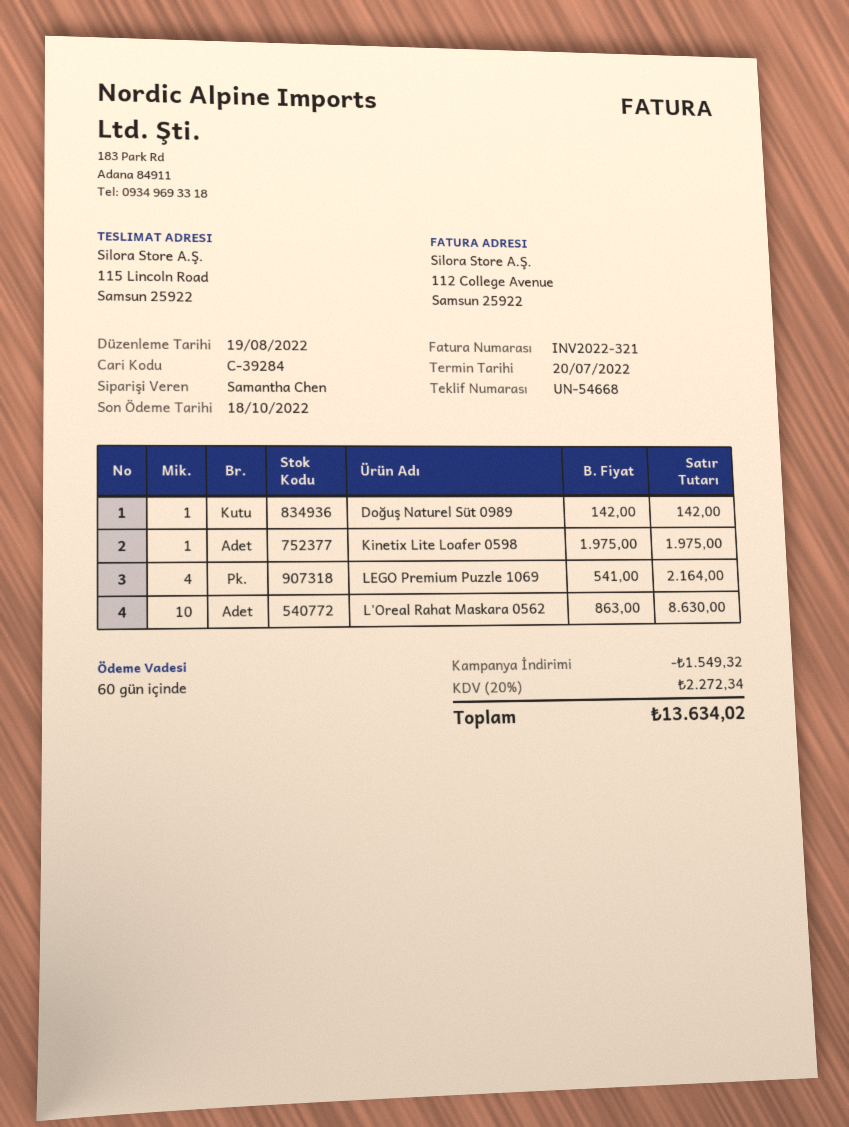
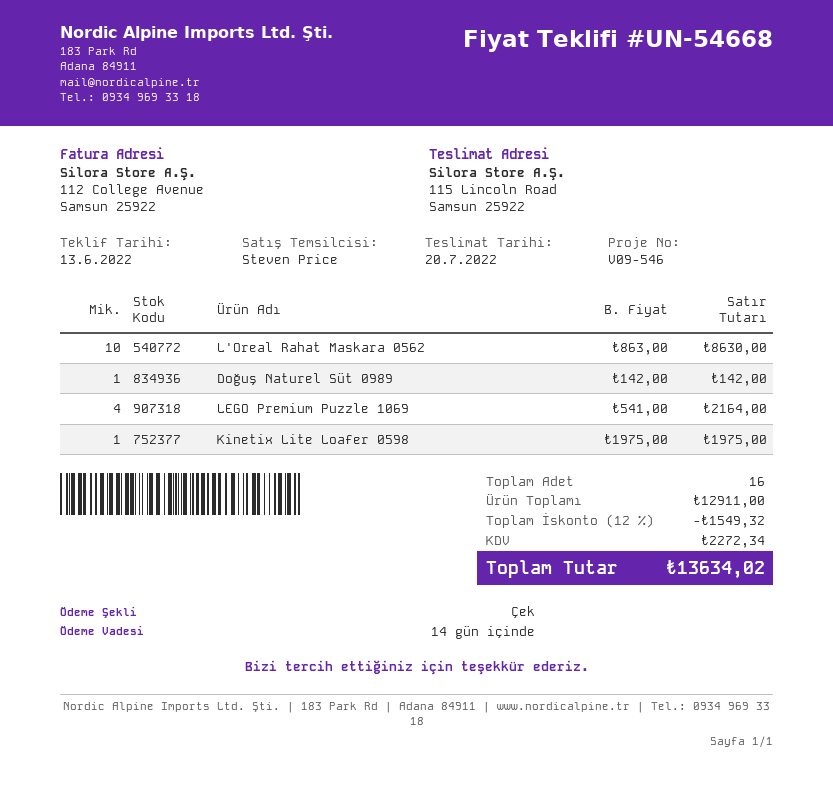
payment terms: 60 days -> 14 days

